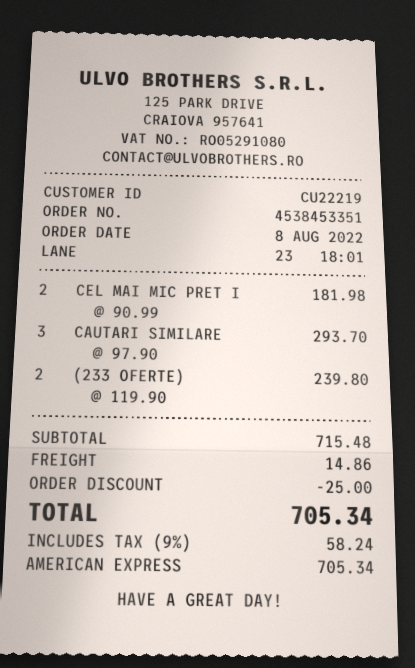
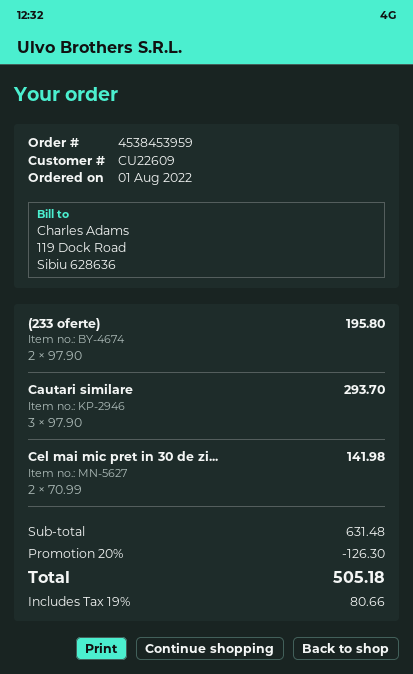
order number: 4538453351 -> 4538453959
order date: 2022-08-08 -> 2022-08-01
customer number: CU22219 -> CU22609
CEL MAI MIC PRET I: 2 x 90.99 = 181.98 -> 2 x 70.99 = 141.98
(233 OFERTE): 2 x 119.90 = 239.80 -> 2 x 97.90 = 195.80
subtotal: 715.48 -> 631.48
discount: 25.00 -> 126.30
shipping: 14.86 -> none
tax: 9% = 58.24 -> 19% = 80.66
total: 705.34 -> 505.18

